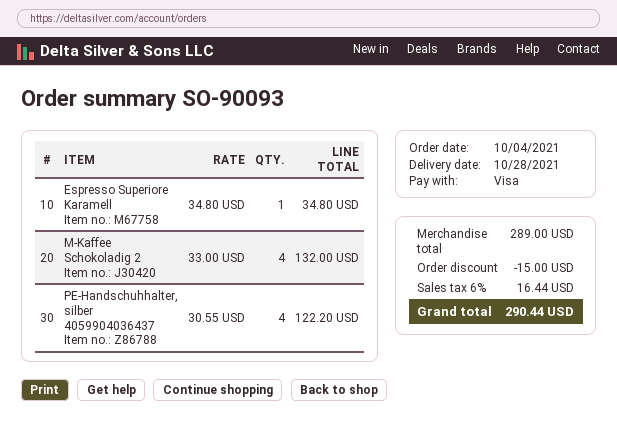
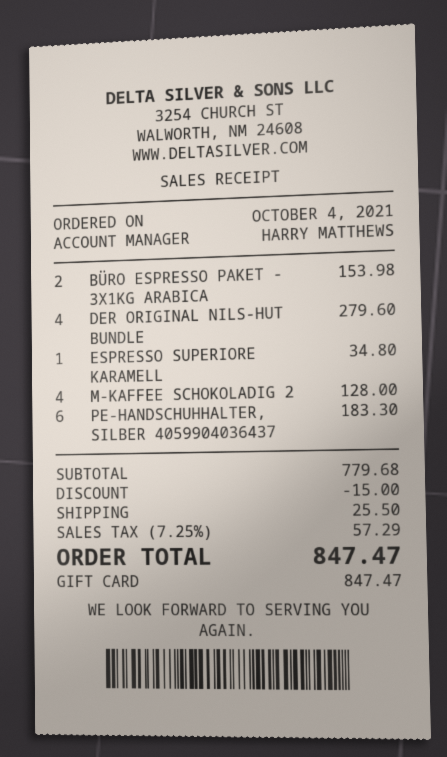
payment method: Visa -> gift card
M-Kaffee Schokoladig 2: 4 for 132.00 -> 4 for 128.00
PE-Handschuhhalter, silber 4059904036437: 4 for 122.20 -> 6 for 183.30
BÜRO ESPRESSO PAKET - 3X1KG ARABICA: none -> 2 for 153.98
DER ORIGINAL NILS-HUT BUNDLE: none -> 4 for 279.60
subtotal: 289.00 -> 779.68
shipping: none -> 25.50
tax: 6% = 16.44 -> 7.25% = 57.29
total: 290.44 -> 847.47

